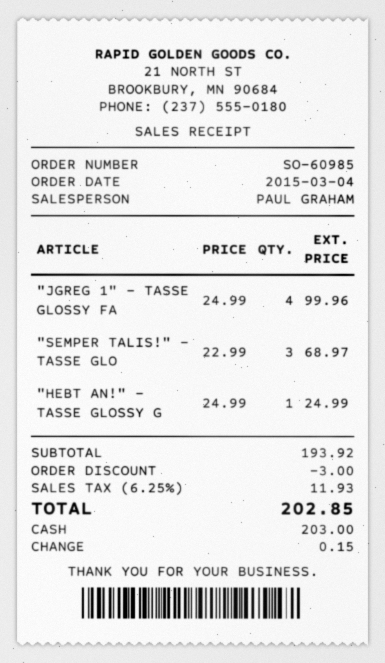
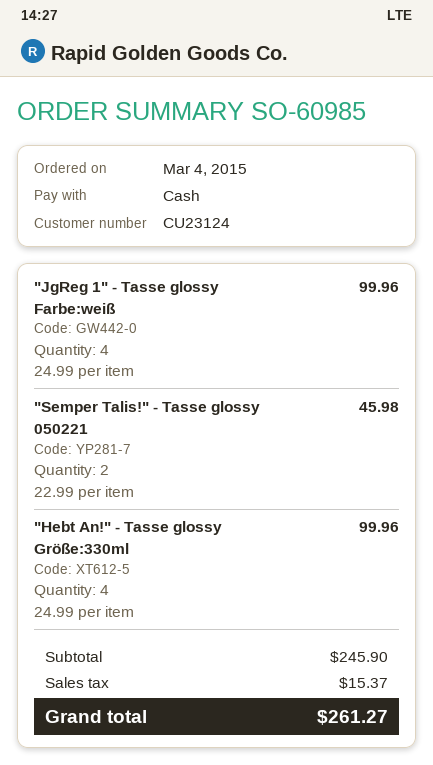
"SEMPER TALIS!" - TASSE GLO: 3 x 22.99 = 68.97 -> 2 x 22.99 = 45.98
"HEBT AN!" - TASSE GLOSSY G: 1 x 24.99 = 24.99 -> 4 x 24.99 = 99.96
subtotal: 193.92 -> 245.90
discount: 3.00 -> none
tax: 11.93 -> 15.37
total: 202.85 -> 261.27

